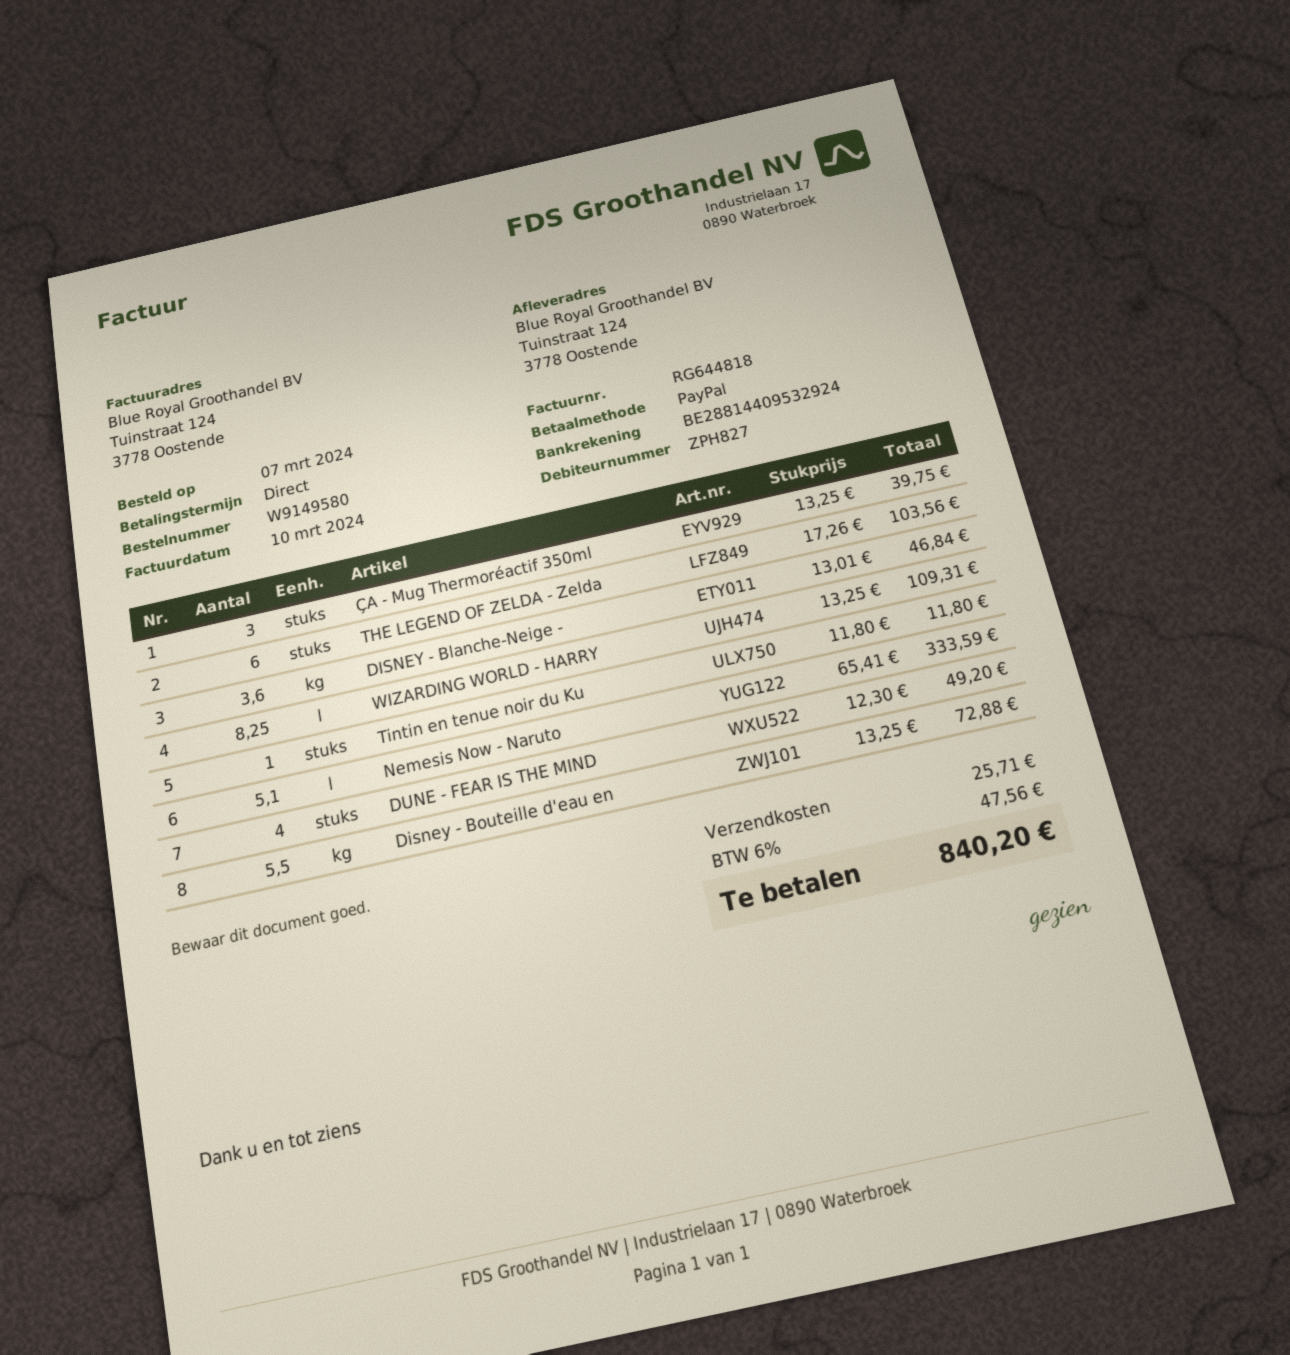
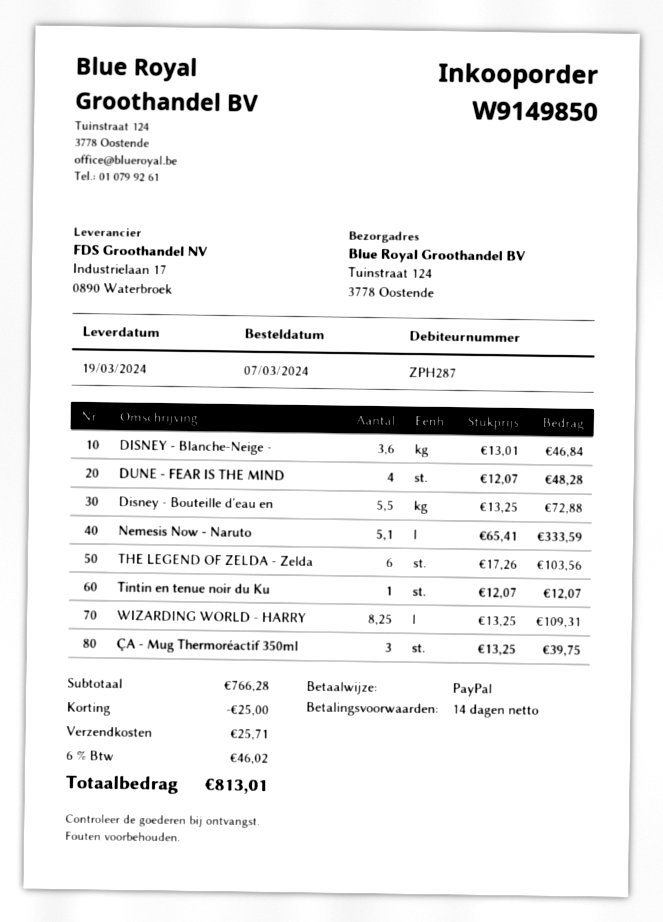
order number: W9149580 -> W9149850
payment terms: on receipt -> 14 days
customer number: ZPH827 -> ZPH287
Tintin en tenue noir du Ku: 1 x 11.80 = 11.80 -> 1 x 12.07 = 12.07
DUNE - FEAR IS THE MIND: 4 x 12.30 = 49.20 -> 4 x 12.07 = 48.28
discount: none -> 25.00
tax: 6% = 47.56 -> 6% = 46.02
total: 840.20 -> 813.01

